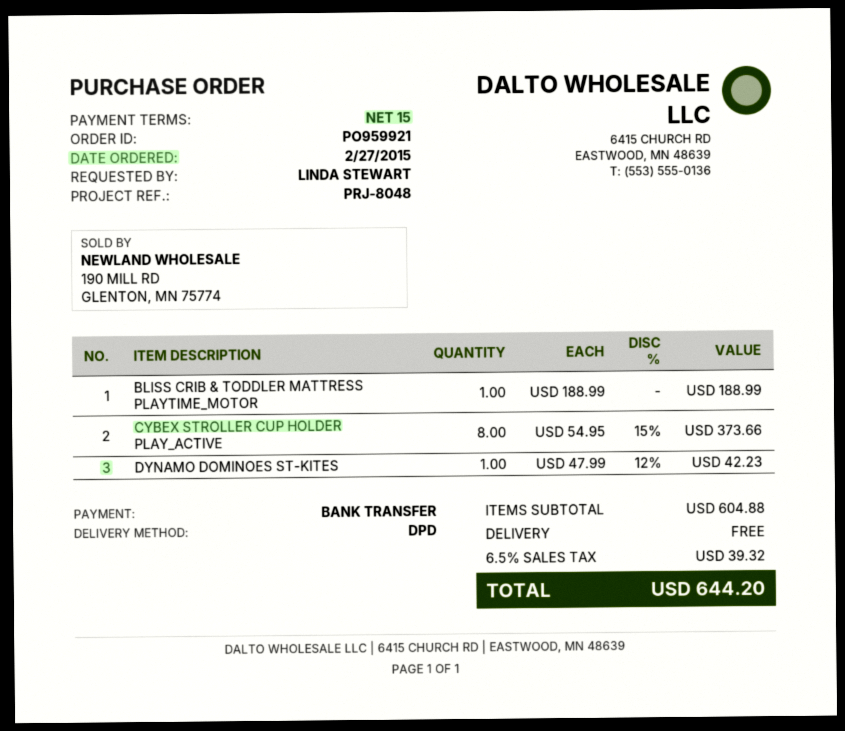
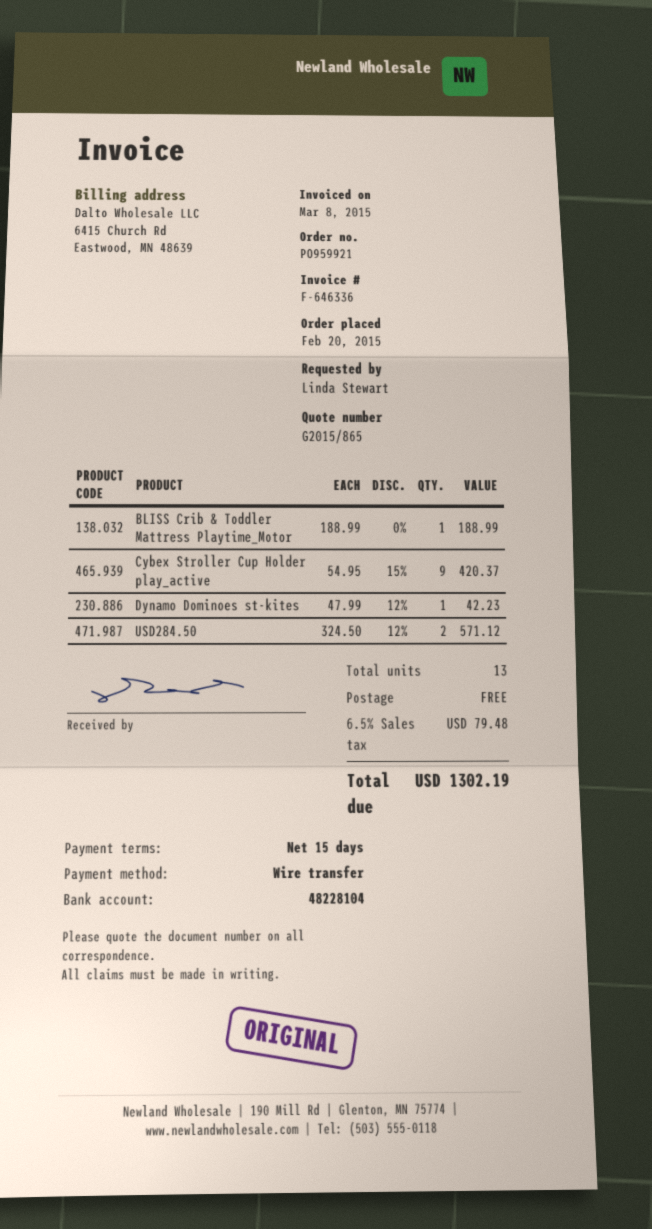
order date: 2015-02-27 -> 2015-02-20
CYBEX STROLLER CUP HOLDER PLAY_ACTIVE: 8 x 54.95 - 15% = 373.66 -> 9 x 54.95 - 15% = 420.37
USD284.50: none -> 2 x 324.50 - 12% = 571.12
tax: 6.5% = 39.32 -> 6.5% = 79.48
total: 644.20 -> 1302.19

